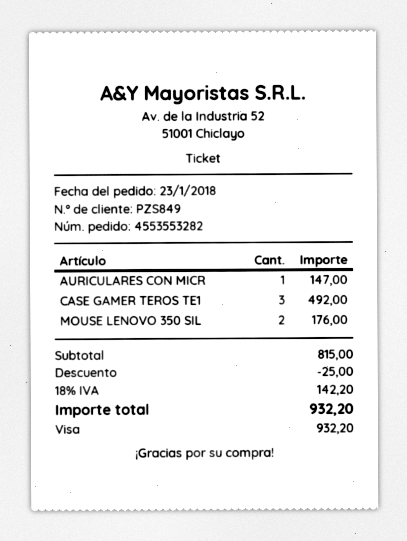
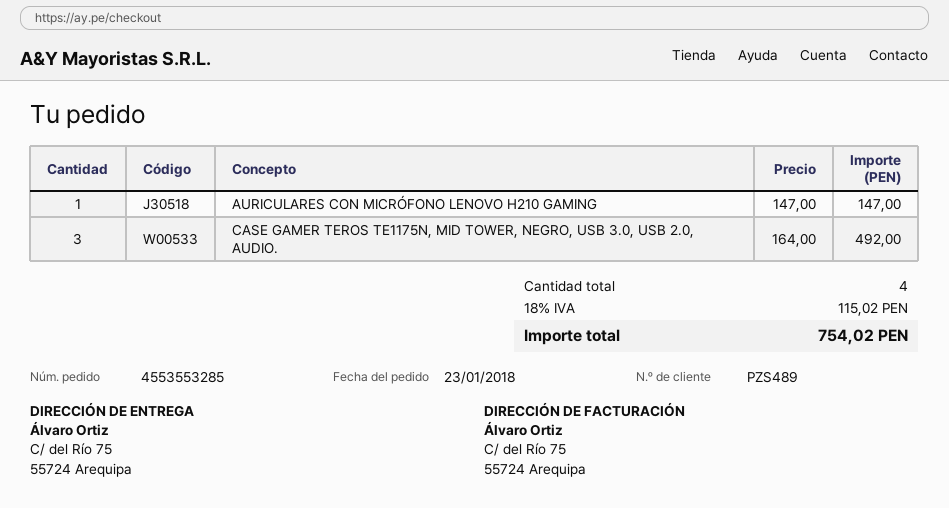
order number: 4553553282 -> 4553553285
customer number: PZS849 -> PZS489
MOUSE LENOVO 350 SIL: 2 for 176.00 -> none
discount: 25.00 -> none
tax: 18% = 142.20 -> 18% = 115.02
total: 932.20 -> 754.02

